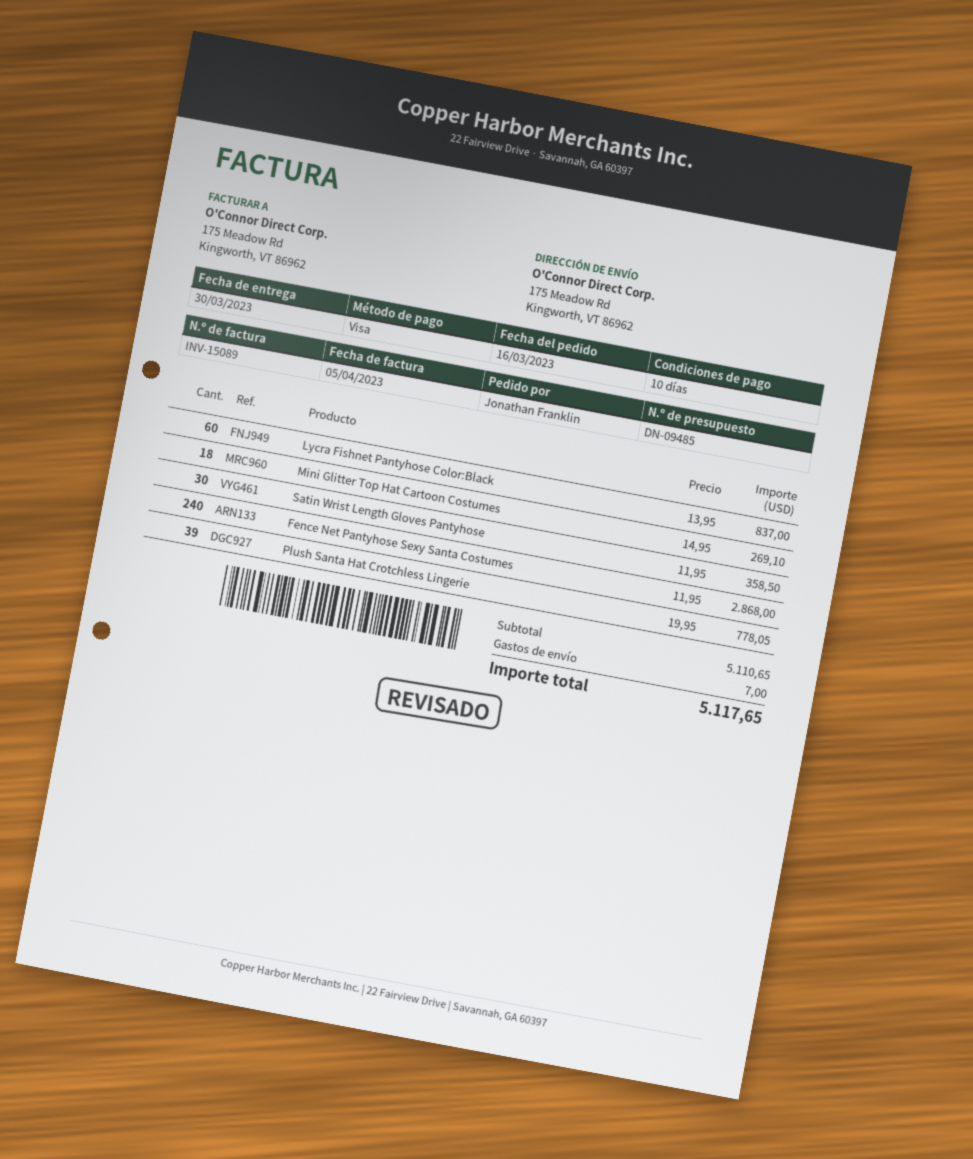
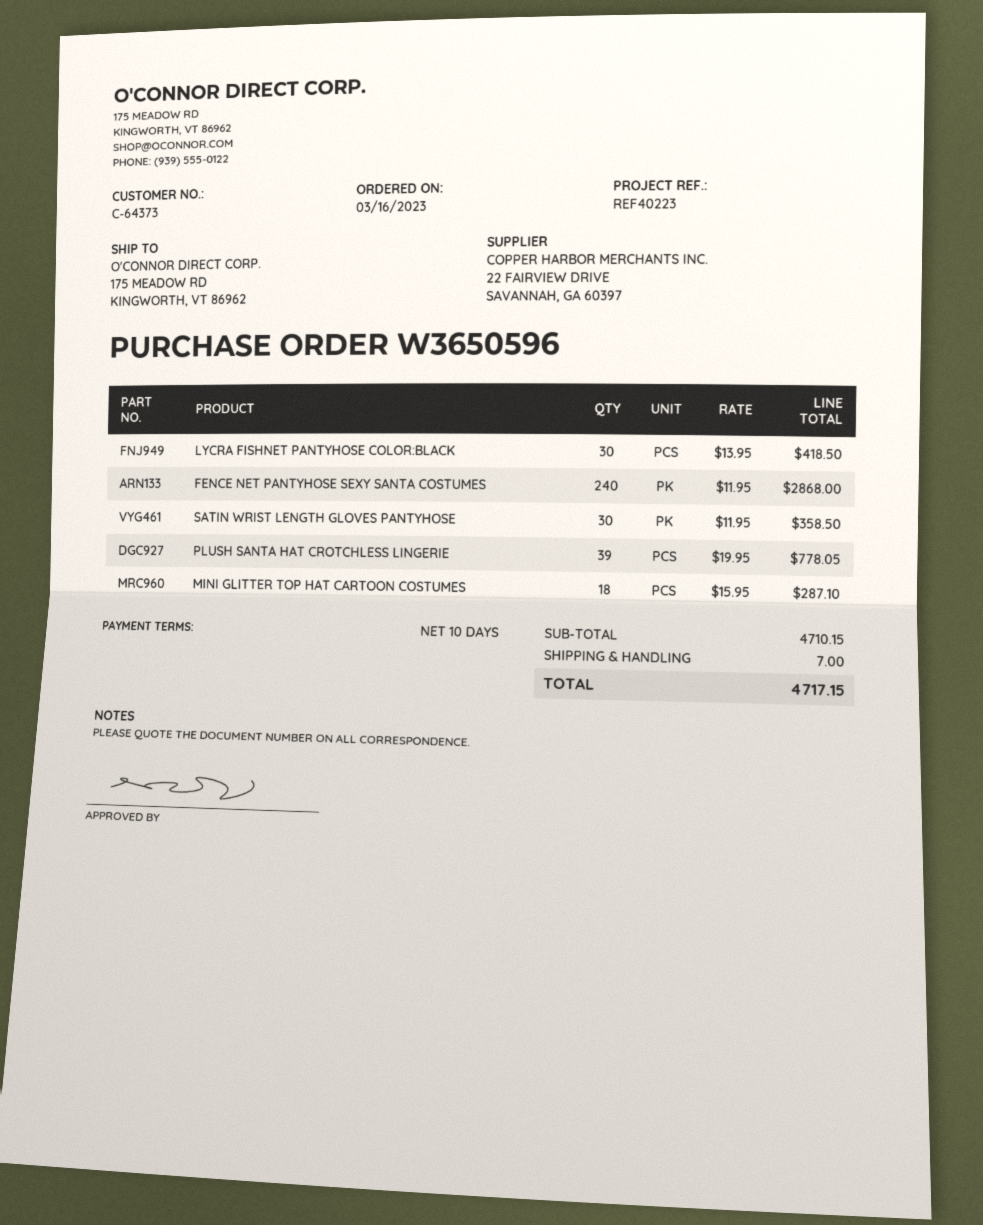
Lycra Fishnet Pantyhose Color:Black: 60 x 13.95 = 837.00 -> 30 x 13.95 = 418.50
Mini Glitter Top Hat Cartoon Costumes: 18 x 14.95 = 269.10 -> 18 x 15.95 = 287.10
subtotal: 5110.65 -> 4710.15
total: 5117.65 -> 4717.15

